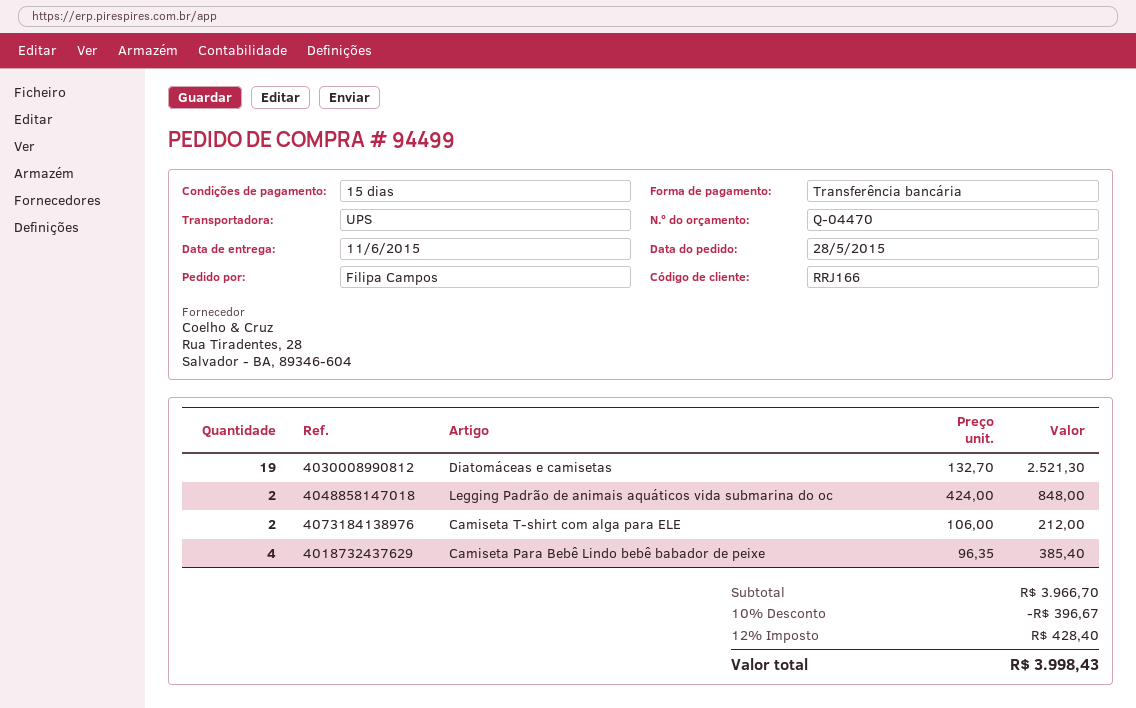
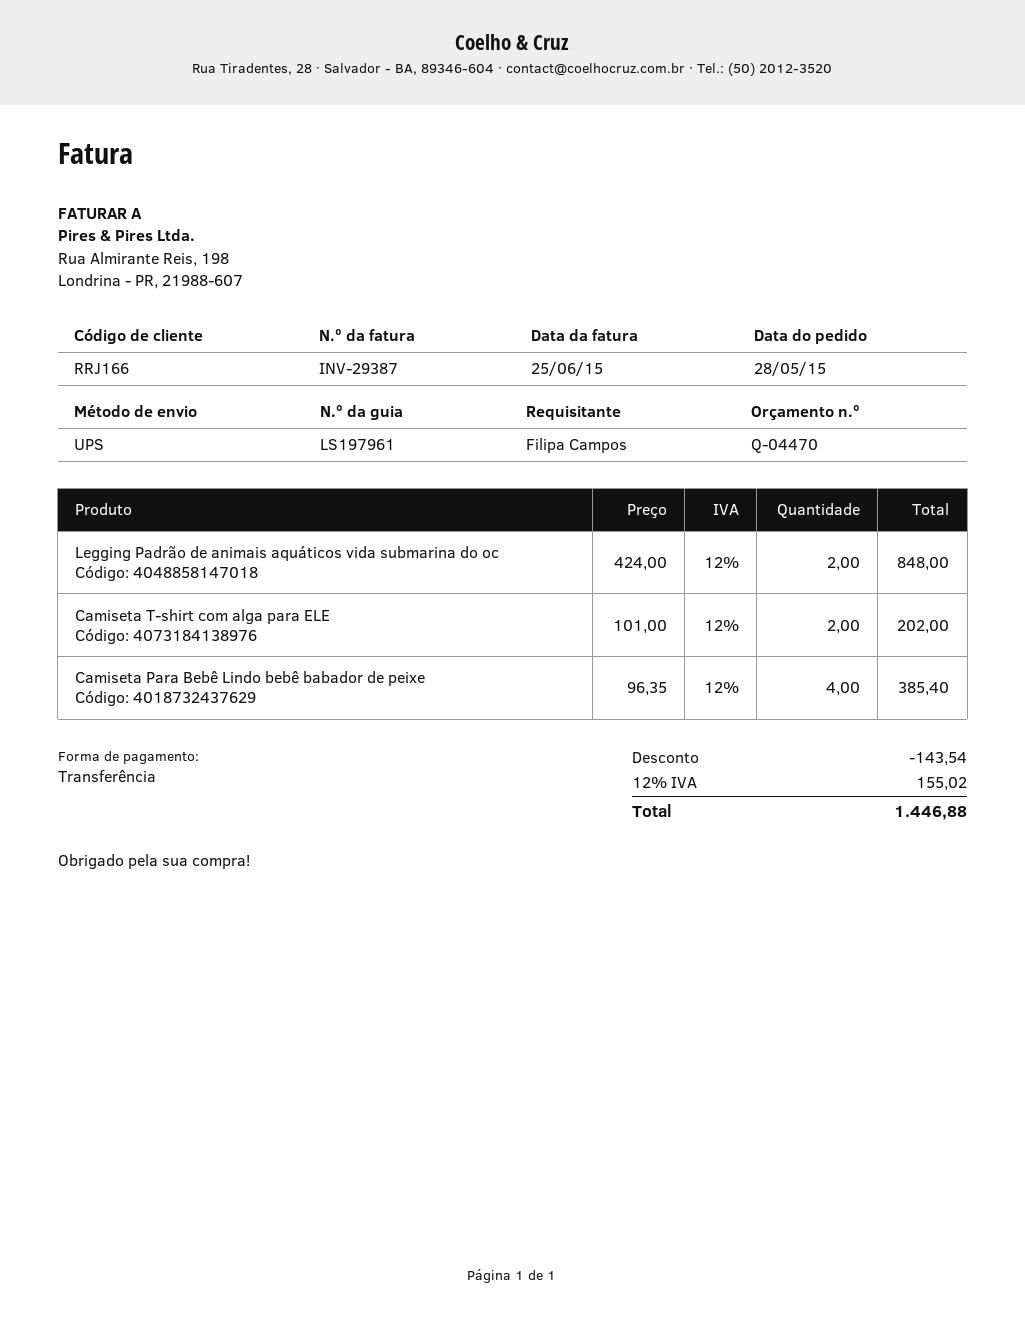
Diatomáceas e camisetas: 19 x 132.70 = 2521.30 -> none
Camiseta T-shirt com alga para ELE: 2 x 106.00 = 212.00 -> 2 x 101.00 = 202.00
discount: 396.67 -> 143.54
tax: 12% = 428.40 -> 12% = 155.02
total: 3998.43 -> 1446.88

